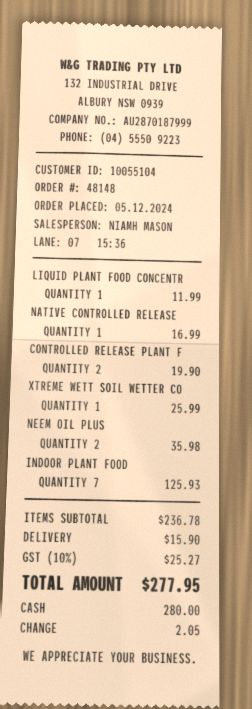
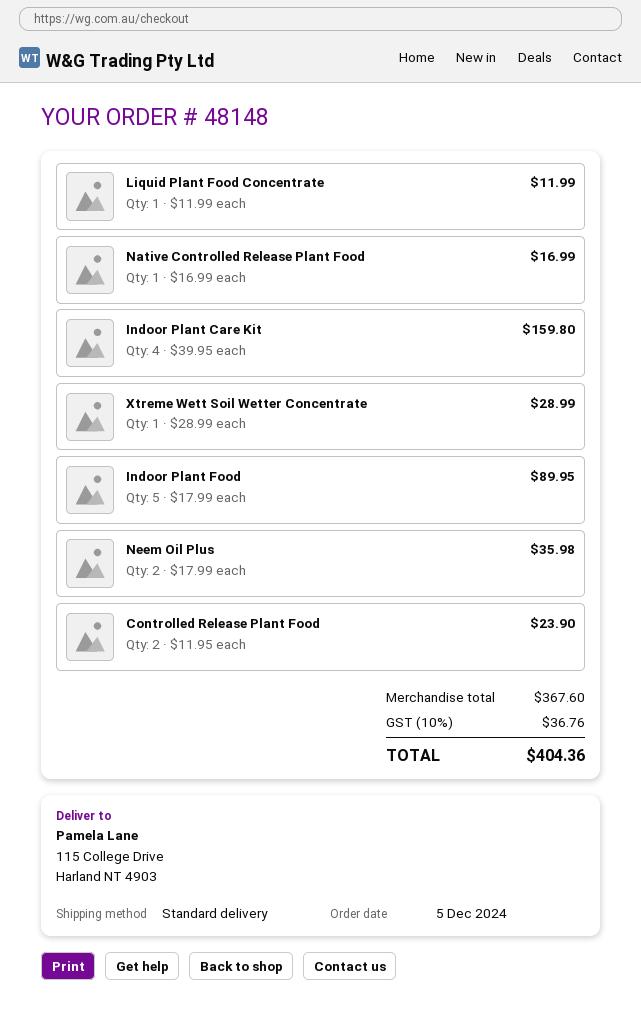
CONTROLLED RELEASE PLANT F: 2 for 19.90 -> 2 for 23.90
XTREME WETT SOIL WETTER CO: 1 for 25.99 -> 1 for 28.99
INDOOR PLANT FOOD: 7 for 125.93 -> 5 for 89.95
Indoor Plant Care Kit: none -> 4 for 159.80
subtotal: 236.78 -> 367.60
shipping: 15.90 -> none
tax: 10% = 25.27 -> 10% = 36.76
total: 277.95 -> 404.36

